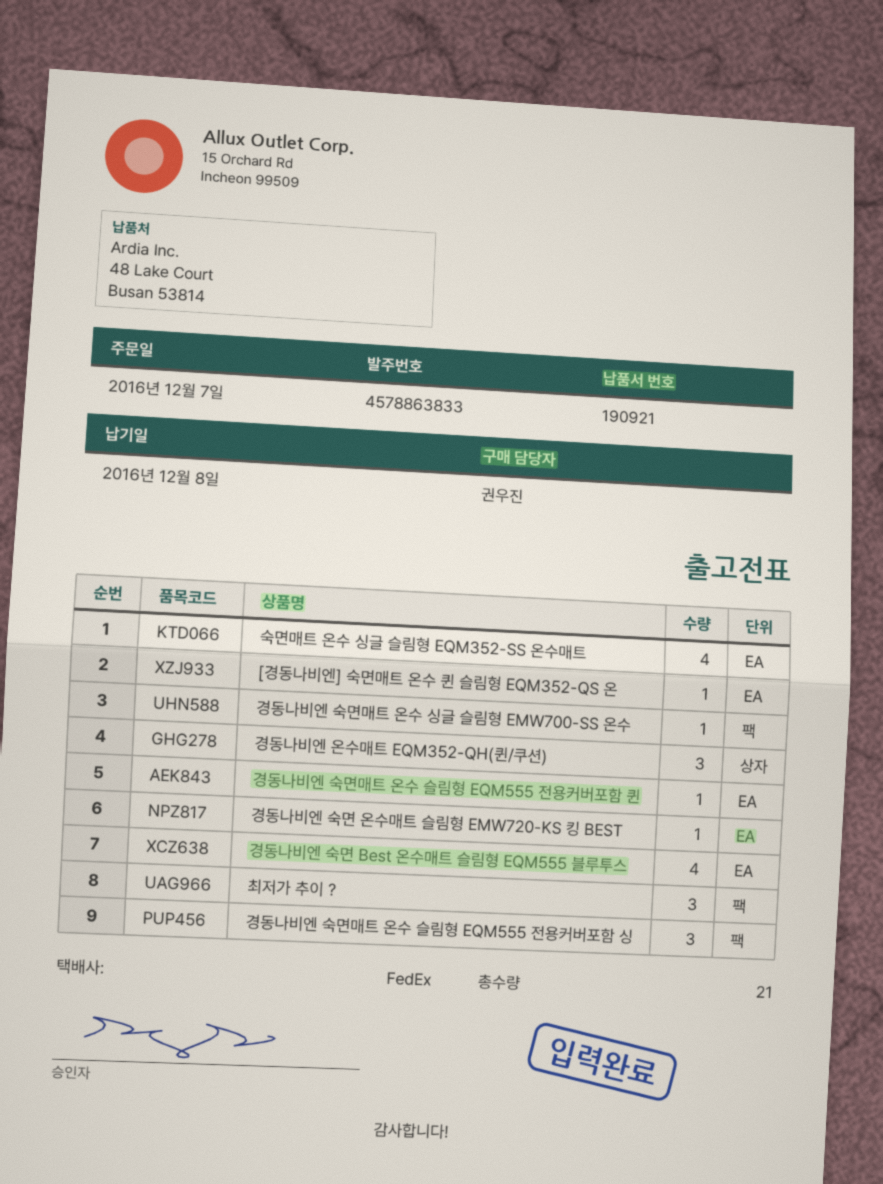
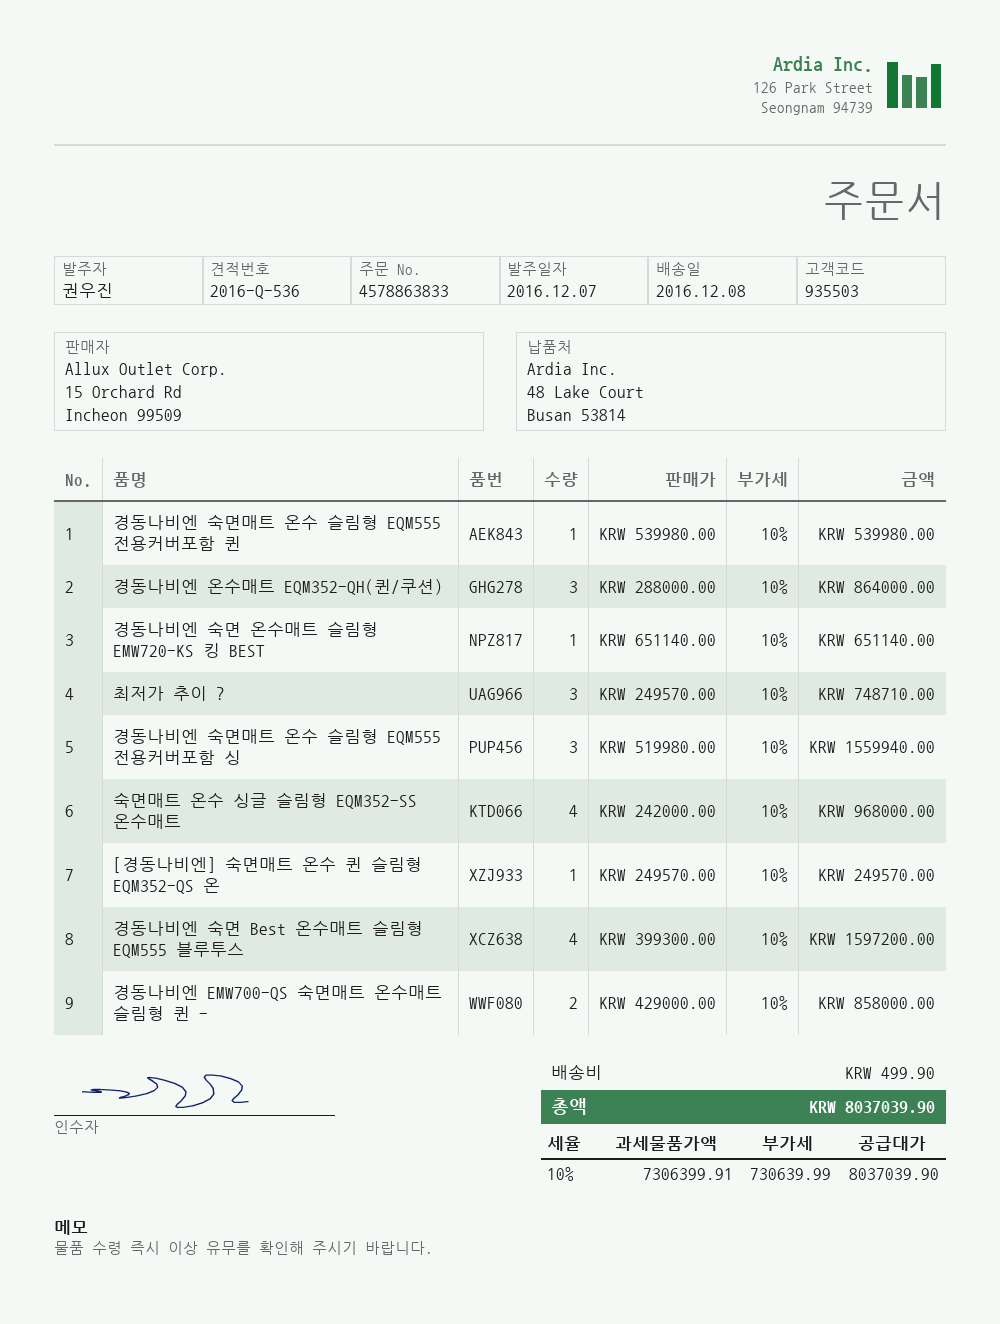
경동나비엔 숙면매트 온수 싱글 슬림형 EMW700-SS 온수: 1 -> none
경동나비엔 EMW700-QS 숙면매트 온수매트 슬림형 퀸 -: none -> 2

